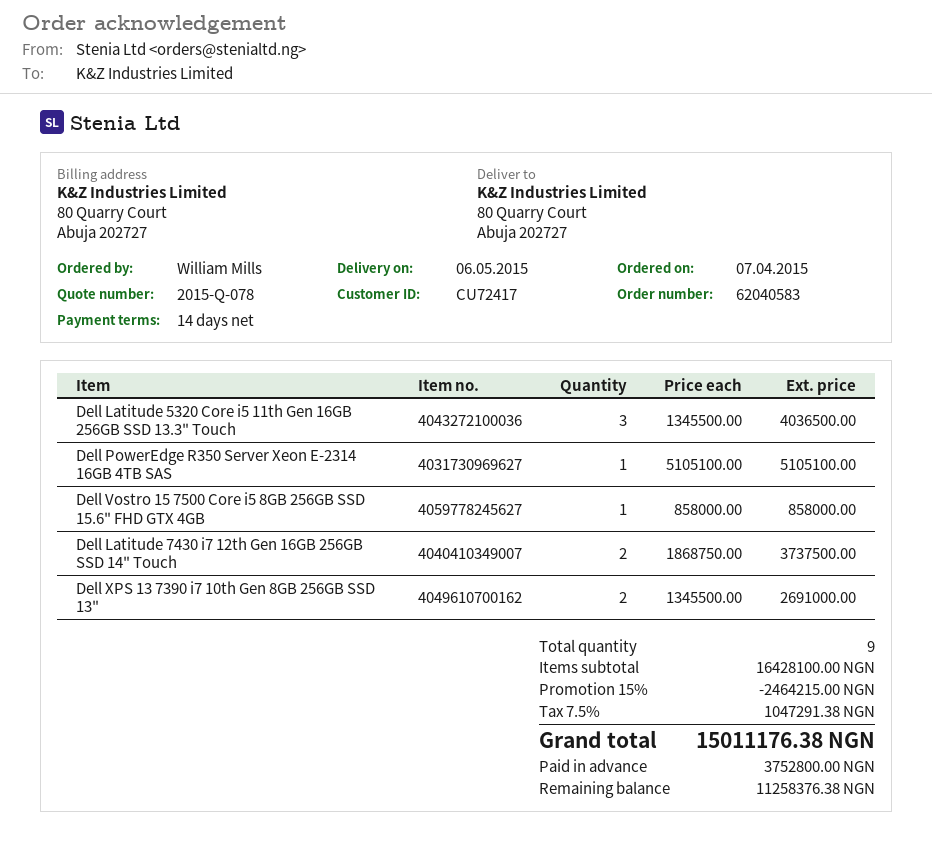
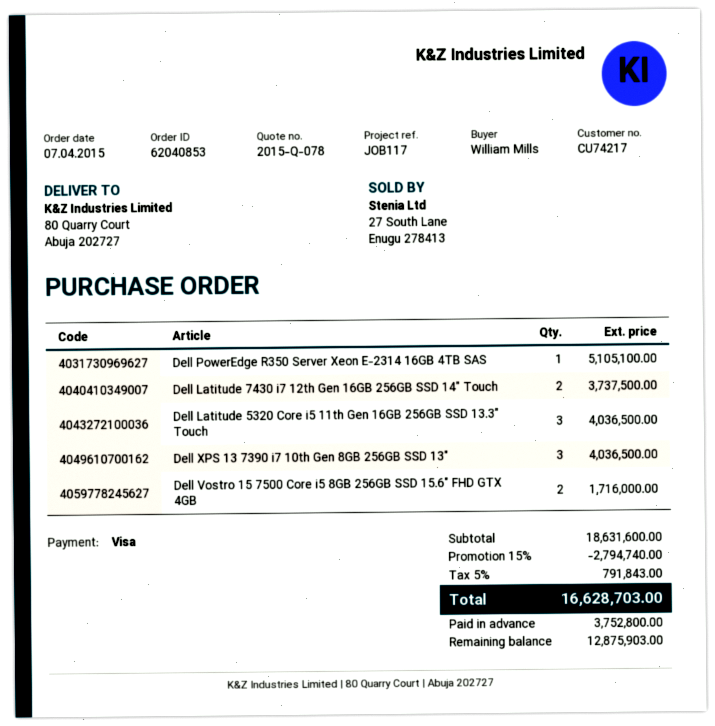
order number: 62040583 -> 62040853
customer number: CU72417 -> CU74217
Dell Vostro 15 7500 Core i5 8GB 256GB SSD 15.6" FHD GTX 4GB: 1 for 858000.00 -> 2 for 1716000.00
Dell XPS 13 7390 i7 10th Gen 8GB 256GB SSD 13": 2 for 2691000.00 -> 3 for 4036500.00
subtotal: 16428100.00 -> 18631600.00
discount: 15% = 2464215.00 -> 15% = 2794740.00
tax: 7.5% = 1047291.38 -> 5% = 791843.00
total: 15011176.38 -> 16628703.00
balance: 11258376.38 -> 12875903.00

